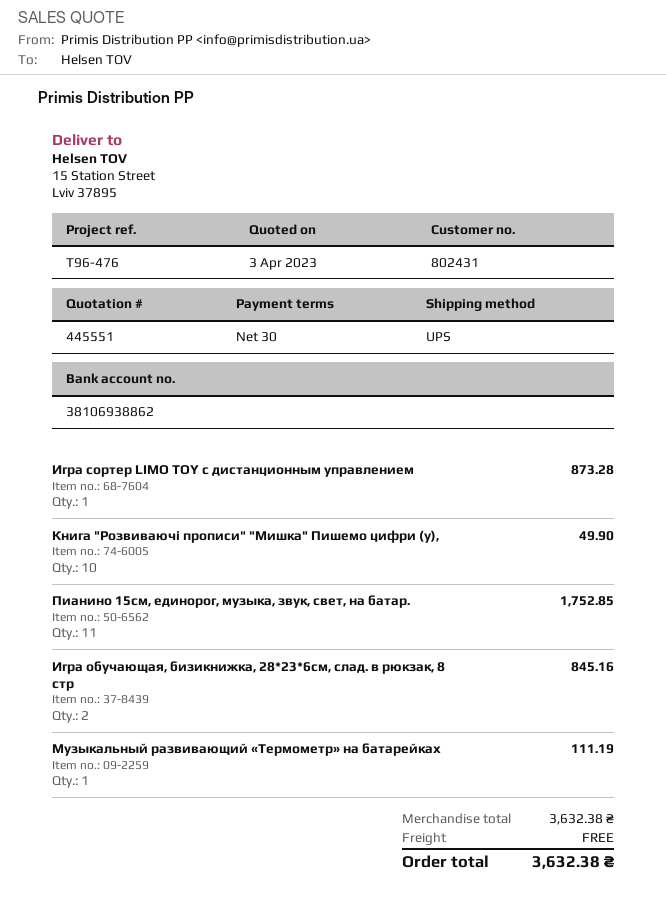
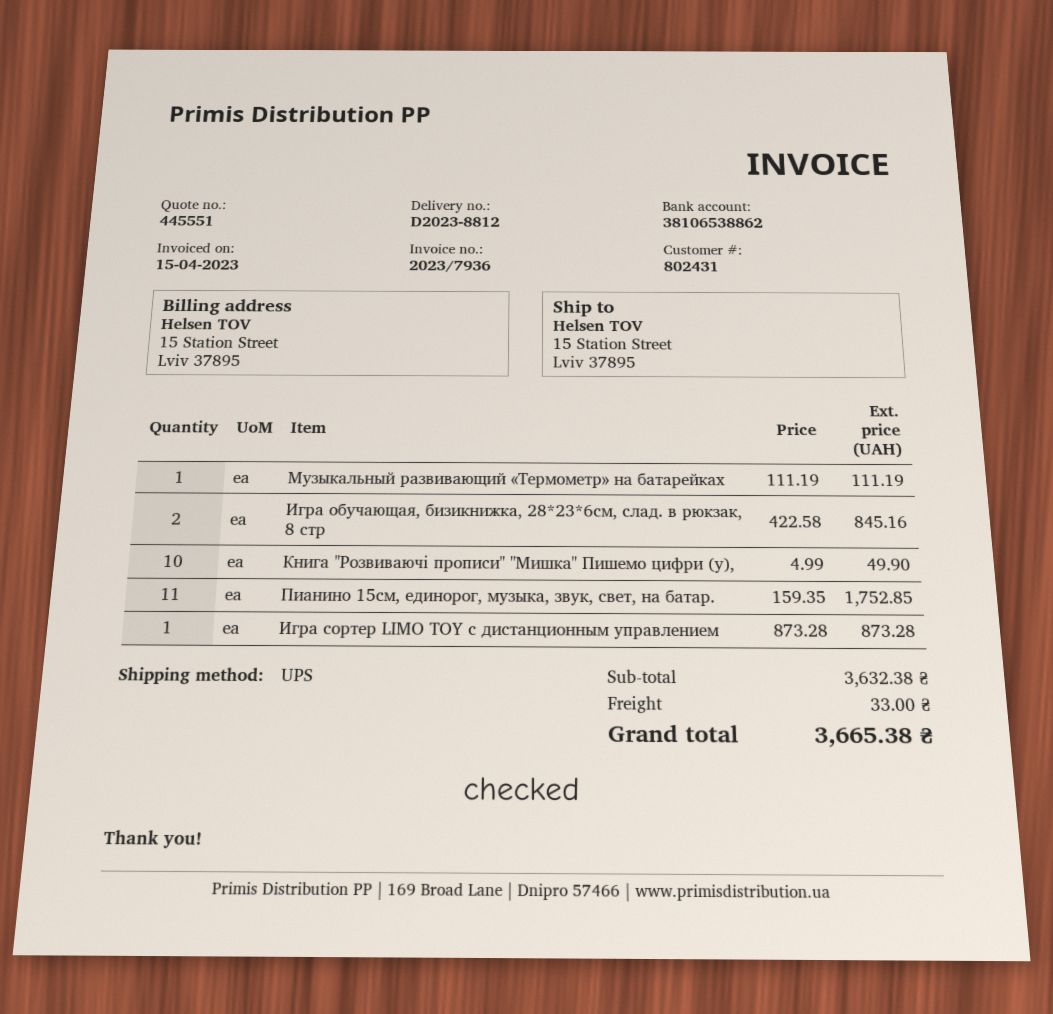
bank account: 38106938862 -> 38106538862
shipping: 0.00 -> 33.00
total: 3632.38 -> 3665.38

